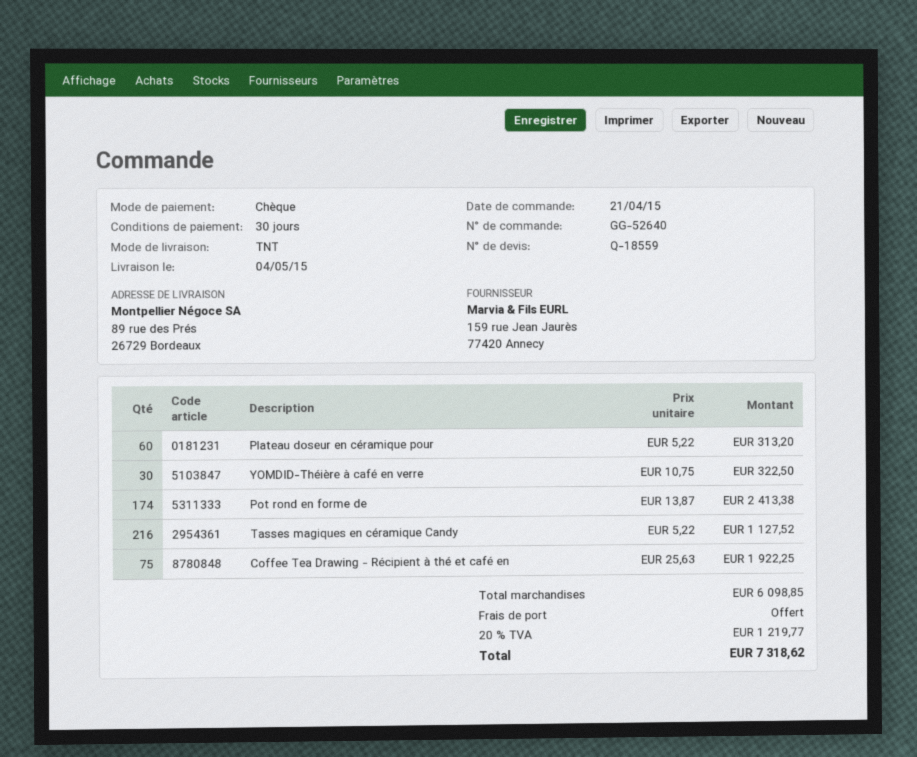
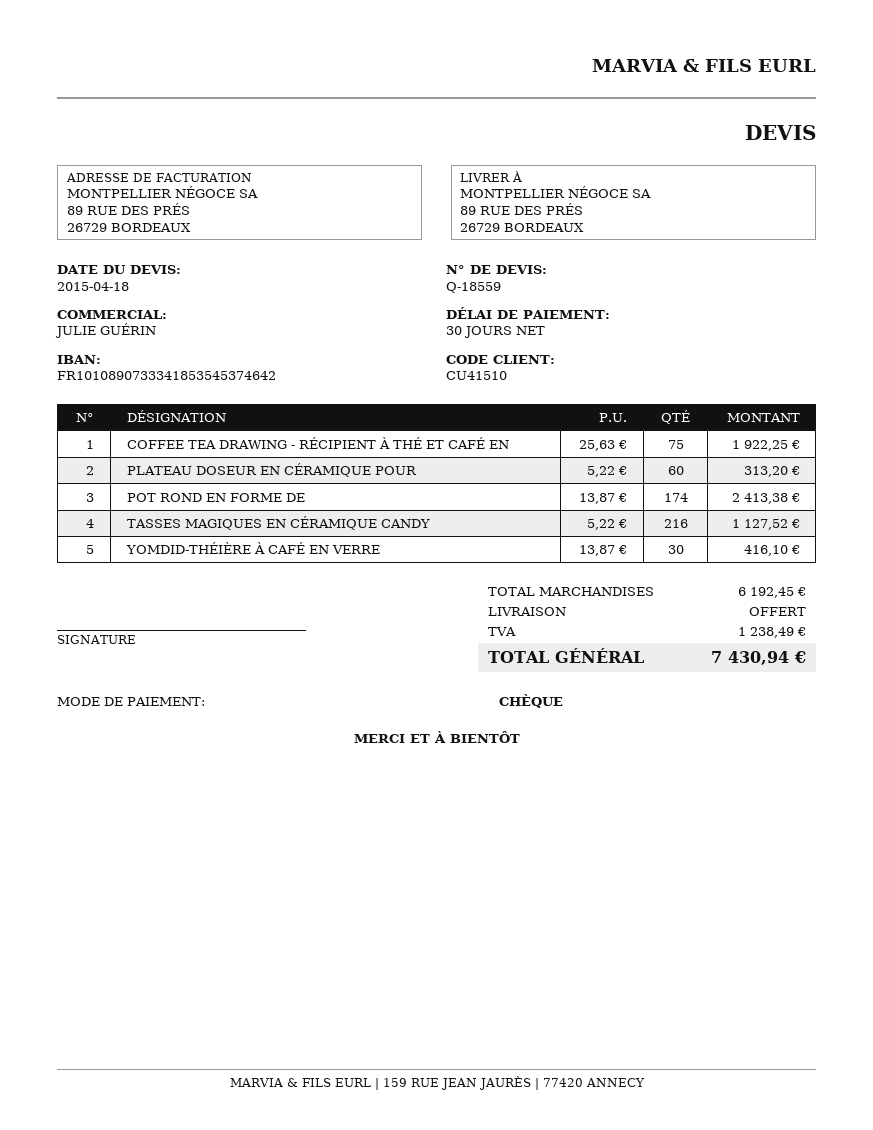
YOMDID-Théière à café en verre: 30 x 10.75 = 322.50 -> 30 x 13.87 = 416.10
subtotal: 6098.85 -> 6192.45
tax: 1219.77 -> 1238.49
total: 7318.62 -> 7430.94

